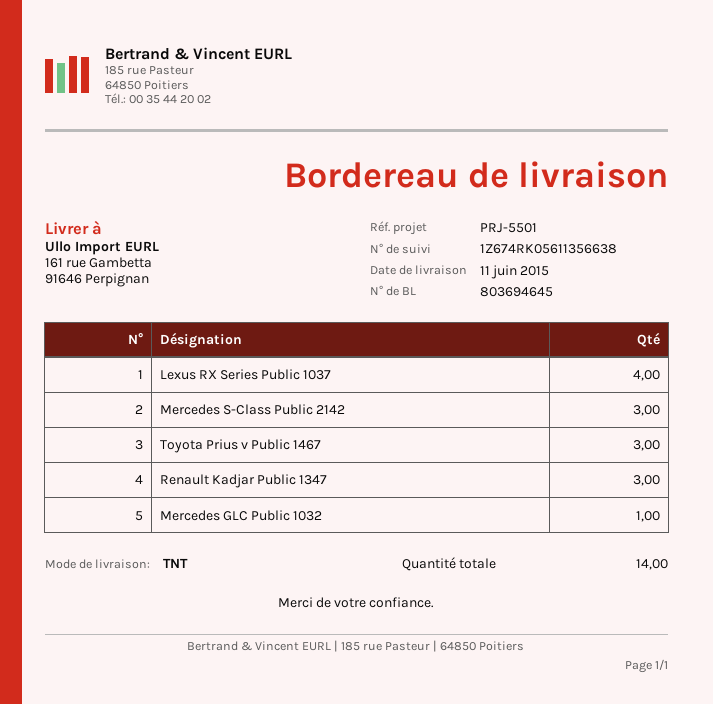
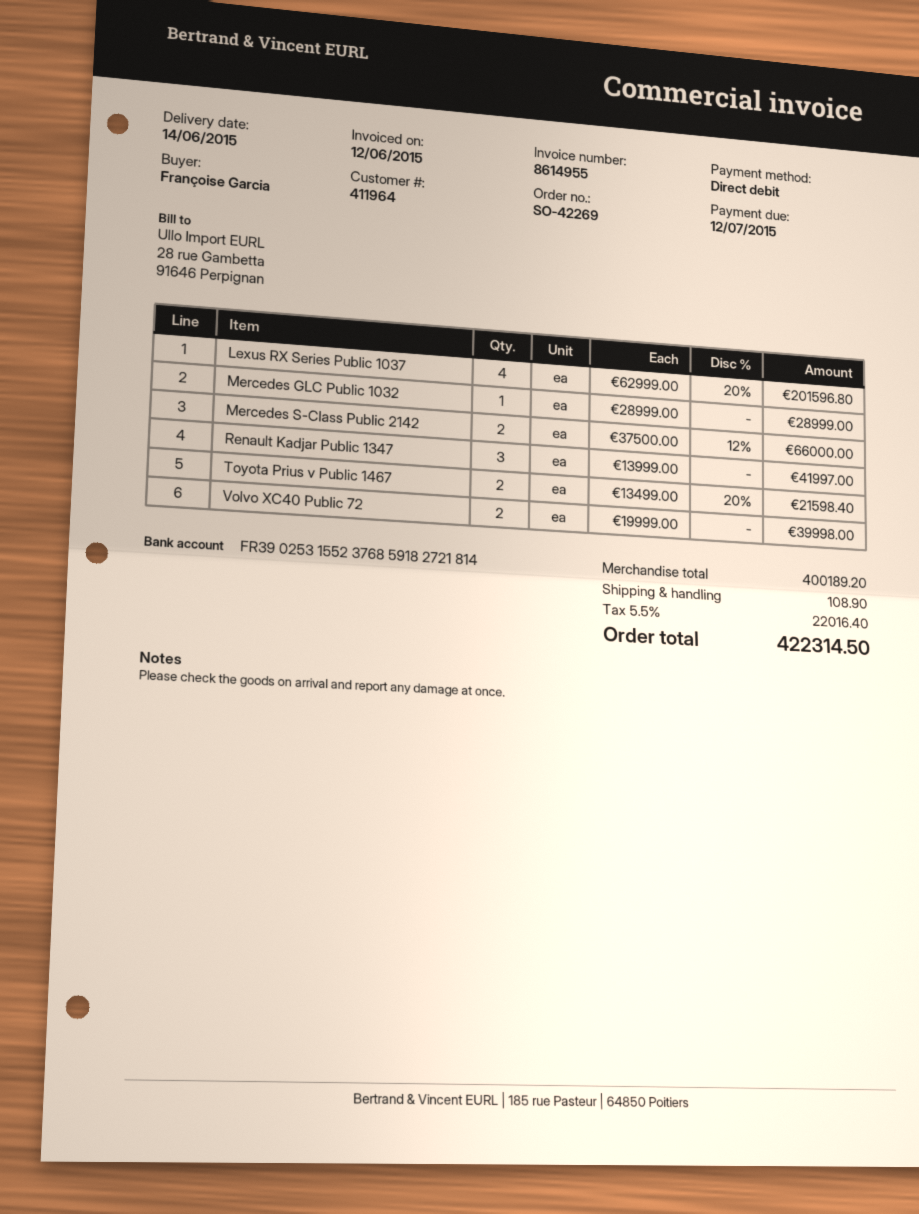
delivery date: 2015-06-11 -> 2015-06-14
Mercedes S-Class Public 2142: 3 -> 2
Toyota Prius v Public 1467: 3 -> 2
Volvo XC40 Public 72: none -> 2

